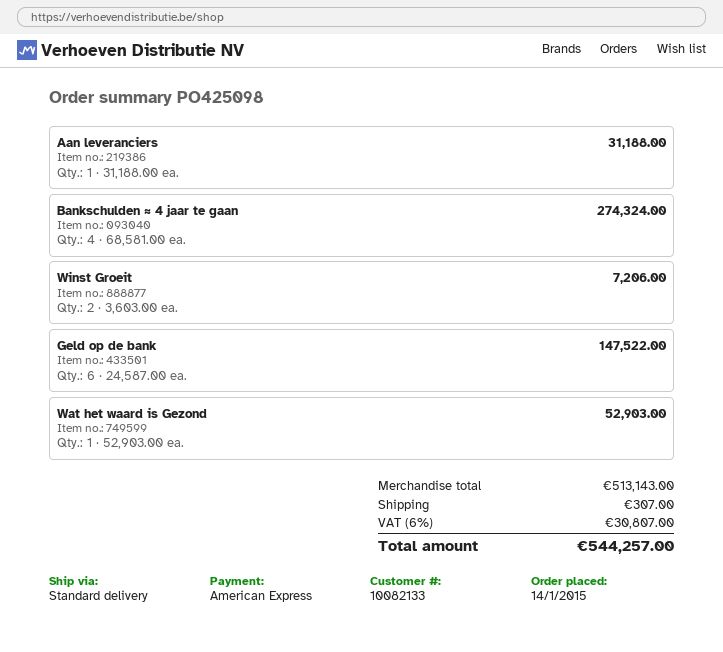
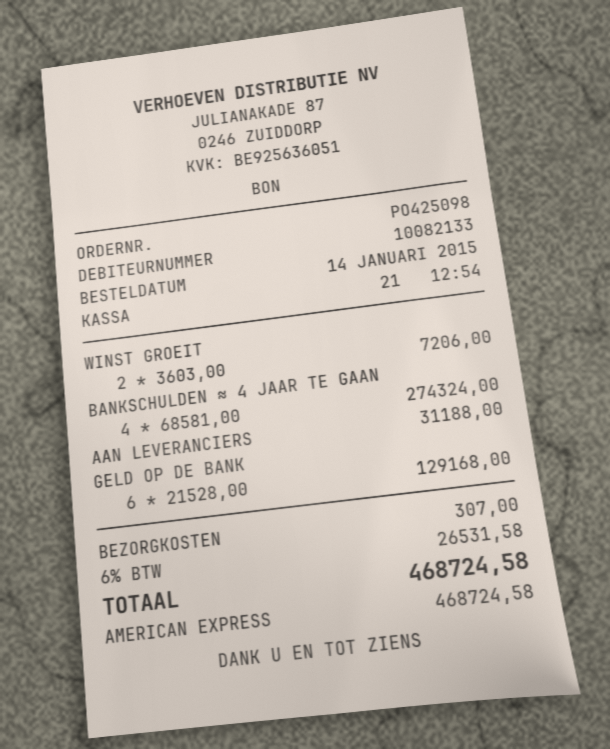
Geld op de bank: 6 x 24587.00 = 147522.00 -> 6 x 21528.00 = 129168.00
Wat het waard is Gezond: 1 x 52903.00 = 52903.00 -> none
tax: 6% = 30807.00 -> 6% = 26531.58
total: 544257.00 -> 468724.58

